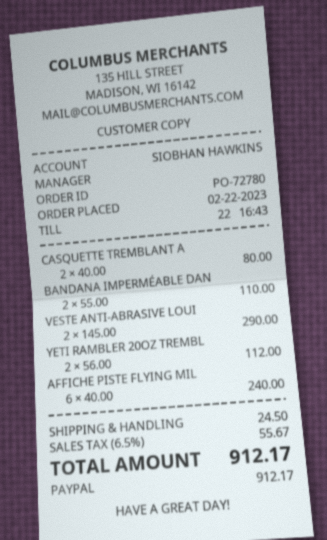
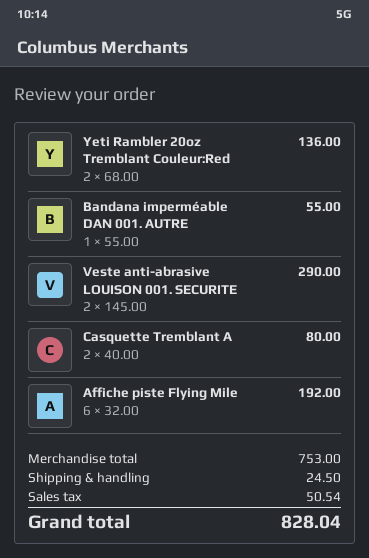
BANDANA IMPERMÉABLE DAN: 2 x 55.00 = 110.00 -> 1 x 55.00 = 55.00
YETI RAMBLER 20OZ TREMBL: 2 x 56.00 = 112.00 -> 2 x 68.00 = 136.00
AFFICHE PISTE FLYING MIL: 6 x 40.00 = 240.00 -> 6 x 32.00 = 192.00
tax: 55.67 -> 50.54
total: 912.17 -> 828.04

